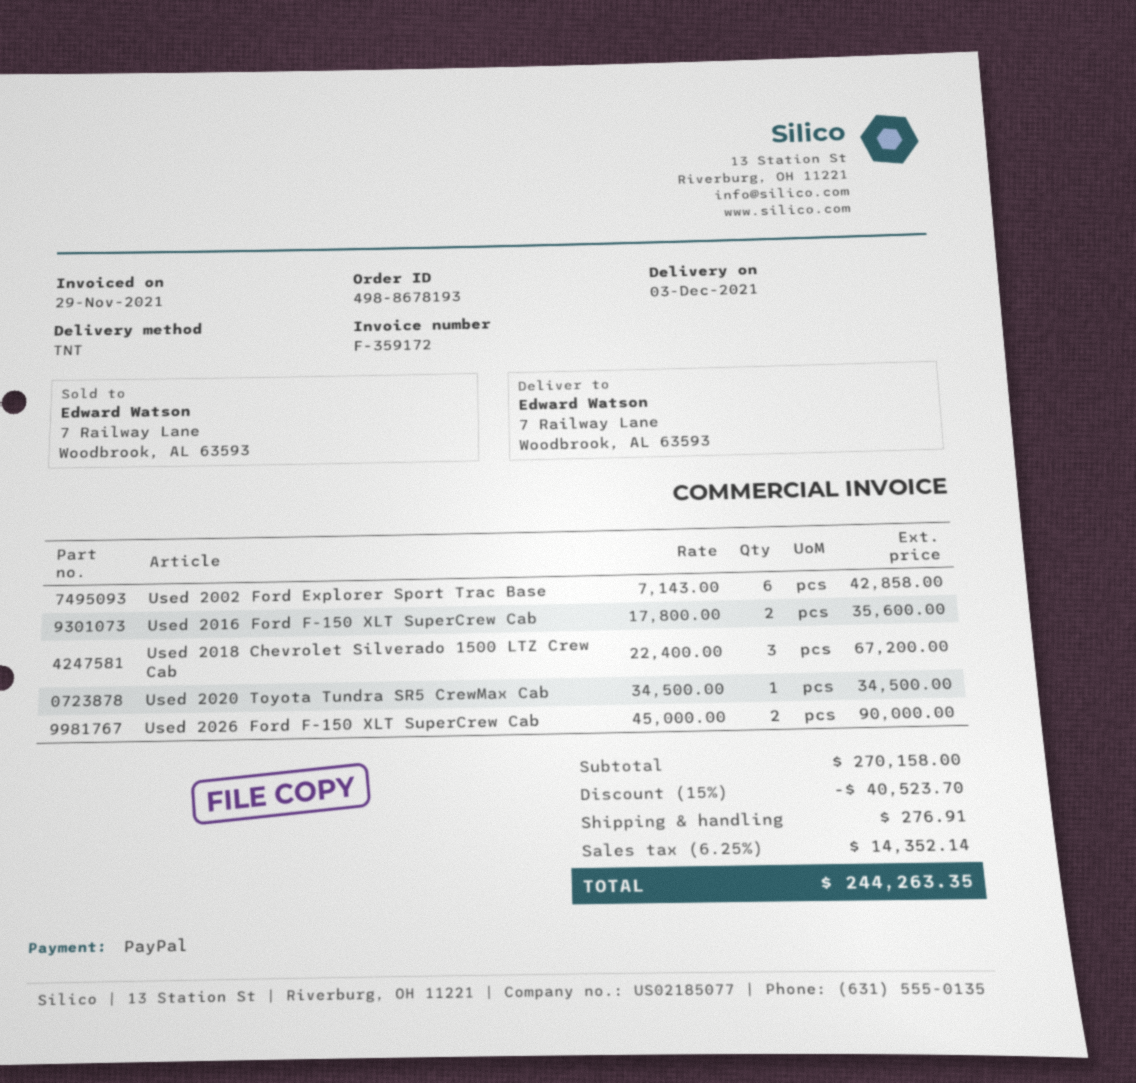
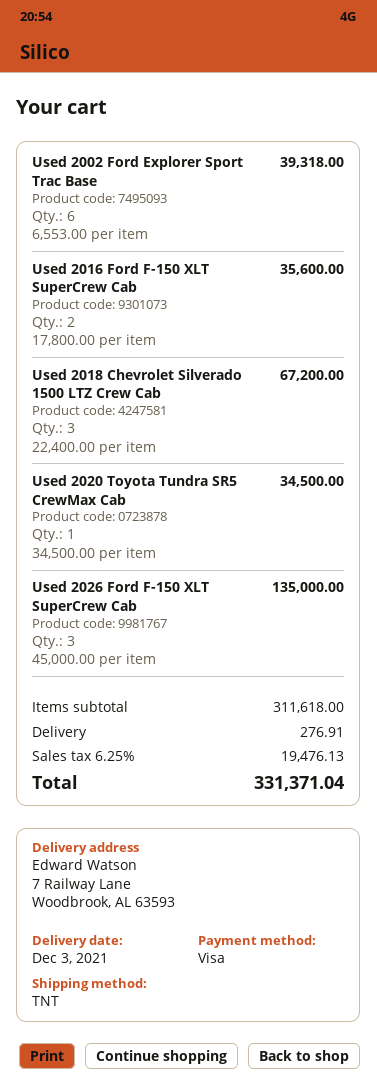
payment method: PayPal -> Visa
Used 2002 Ford Explorer Sport Trac Base: 6 x 7143.00 = 42858.00 -> 6 x 6553.00 = 39318.00
Used 2026 Ford F-150 XLT SuperCrew Cab: 2 x 45000.00 = 90000.00 -> 3 x 45000.00 = 135000.00
subtotal: 270158.00 -> 311618.00
discount: 15% = 40523.70 -> none
tax: 6.25% = 14352.14 -> 6.25% = 19476.13
total: 244263.35 -> 331371.04

